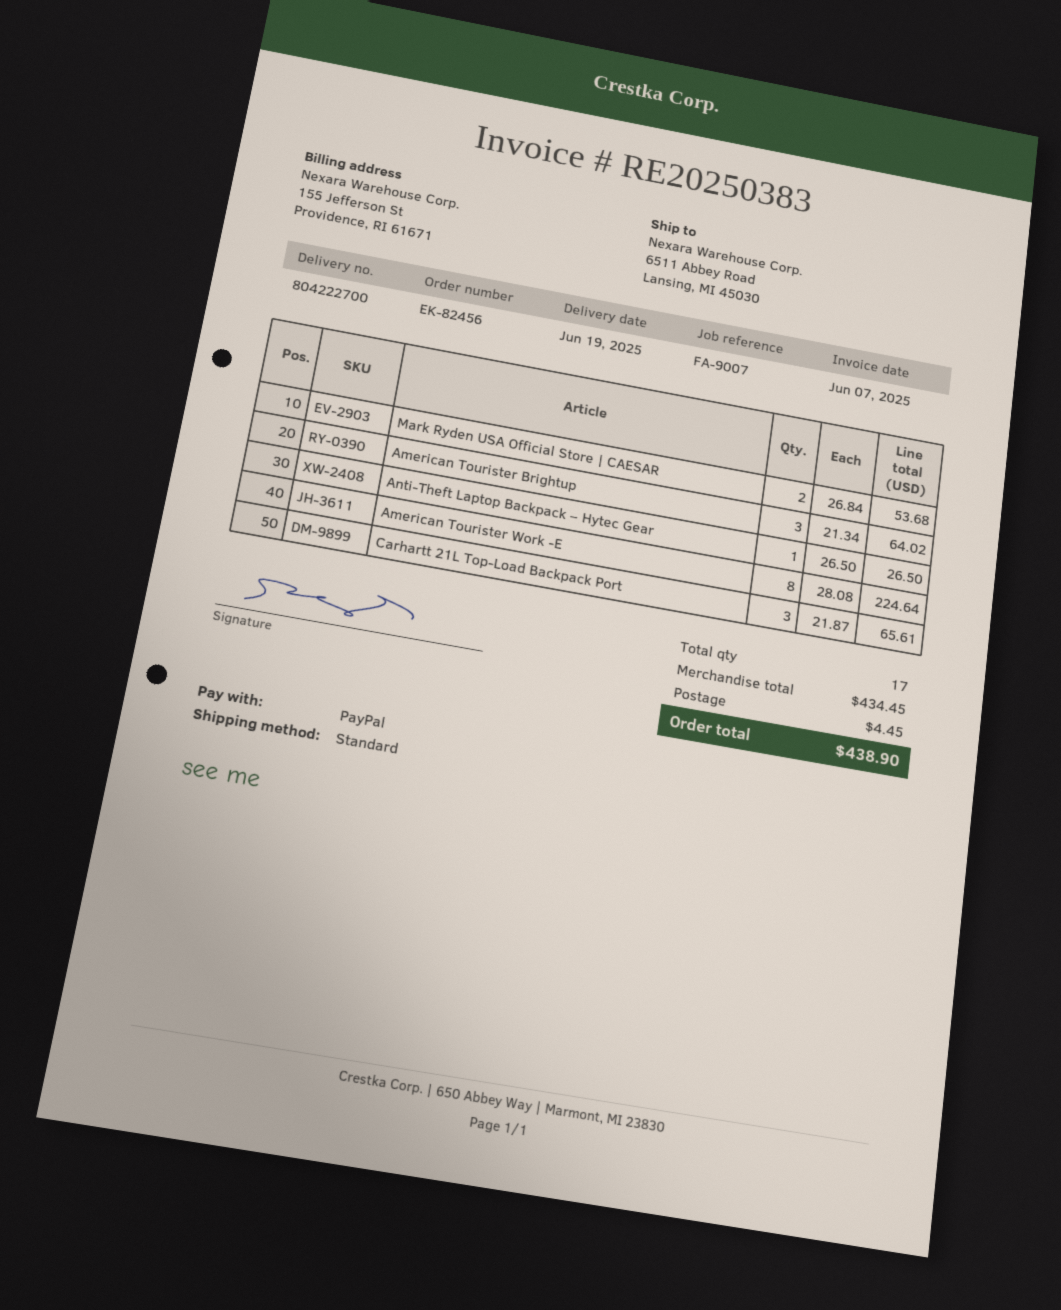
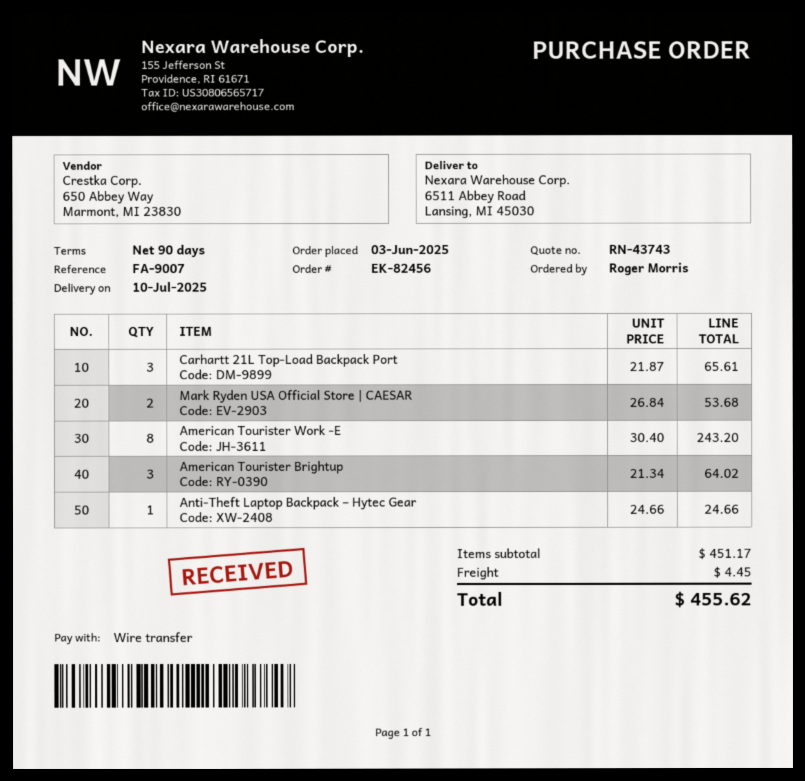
delivery date: 2025-06-19 -> 2025-07-10
payment method: PayPal -> bank transfer
Anti-Theft Laptop Backpack – Hytec Gear: 1 x 26.50 = 26.50 -> 1 x 24.66 = 24.66
American Tourister Work -E: 8 x 28.08 = 224.64 -> 8 x 30.40 = 243.20
subtotal: 434.45 -> 451.17
total: 438.90 -> 455.62

